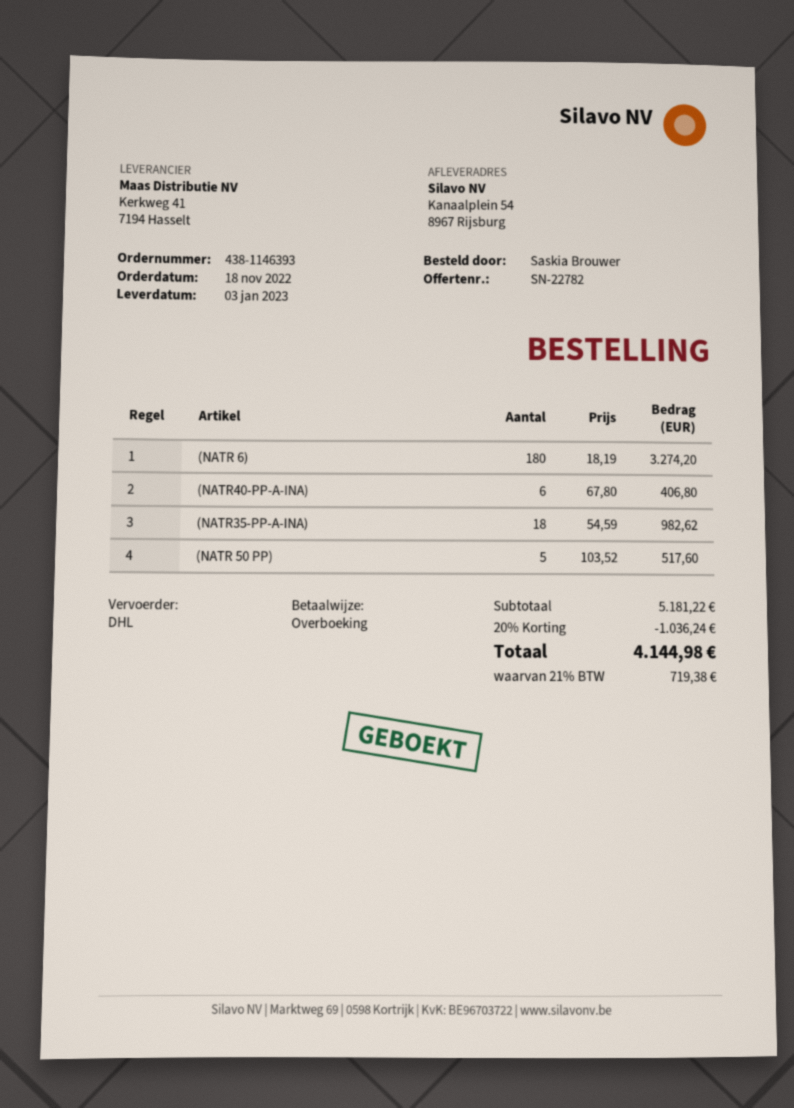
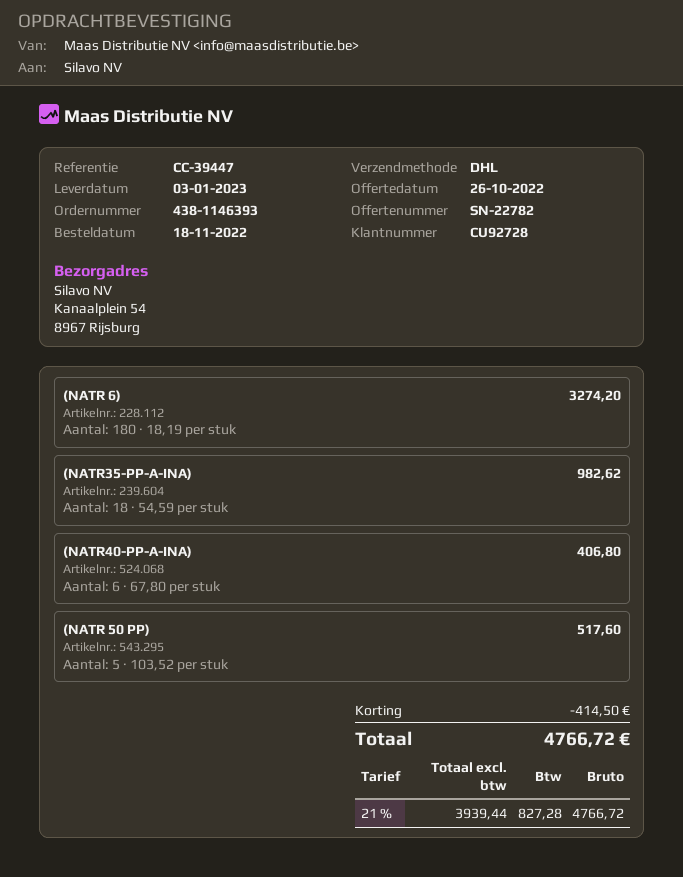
discount: 1036.24 -> 414.50
tax: 21% = 719.38 -> 21% = 827.28
total: 4144.98 -> 4766.72

